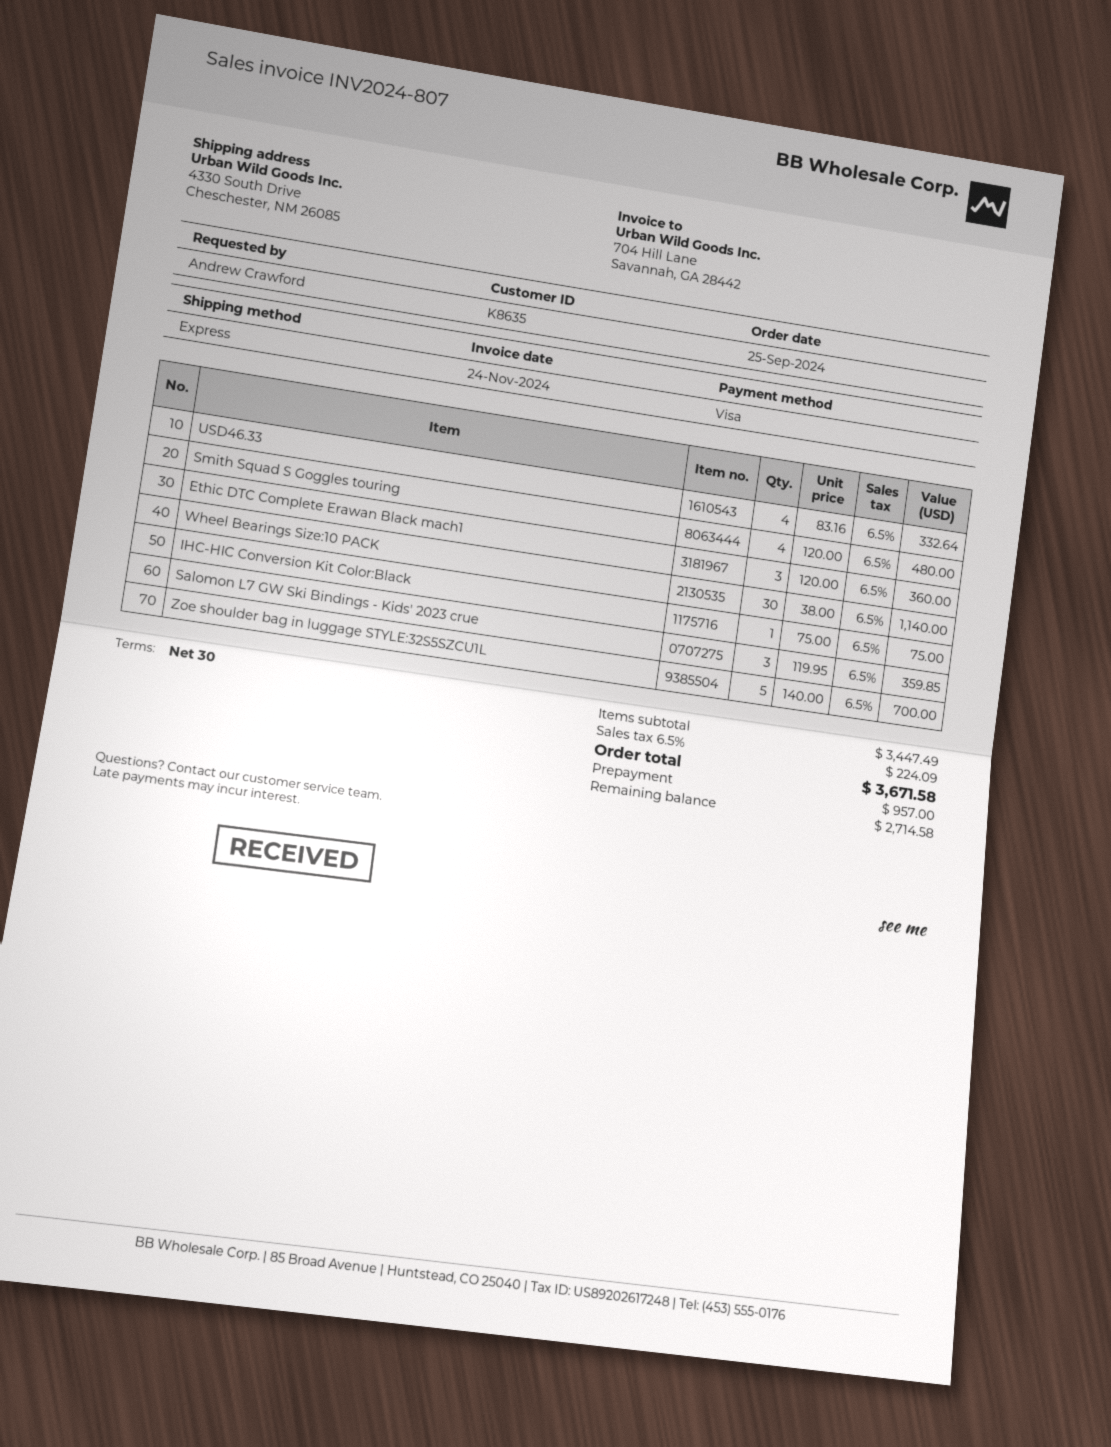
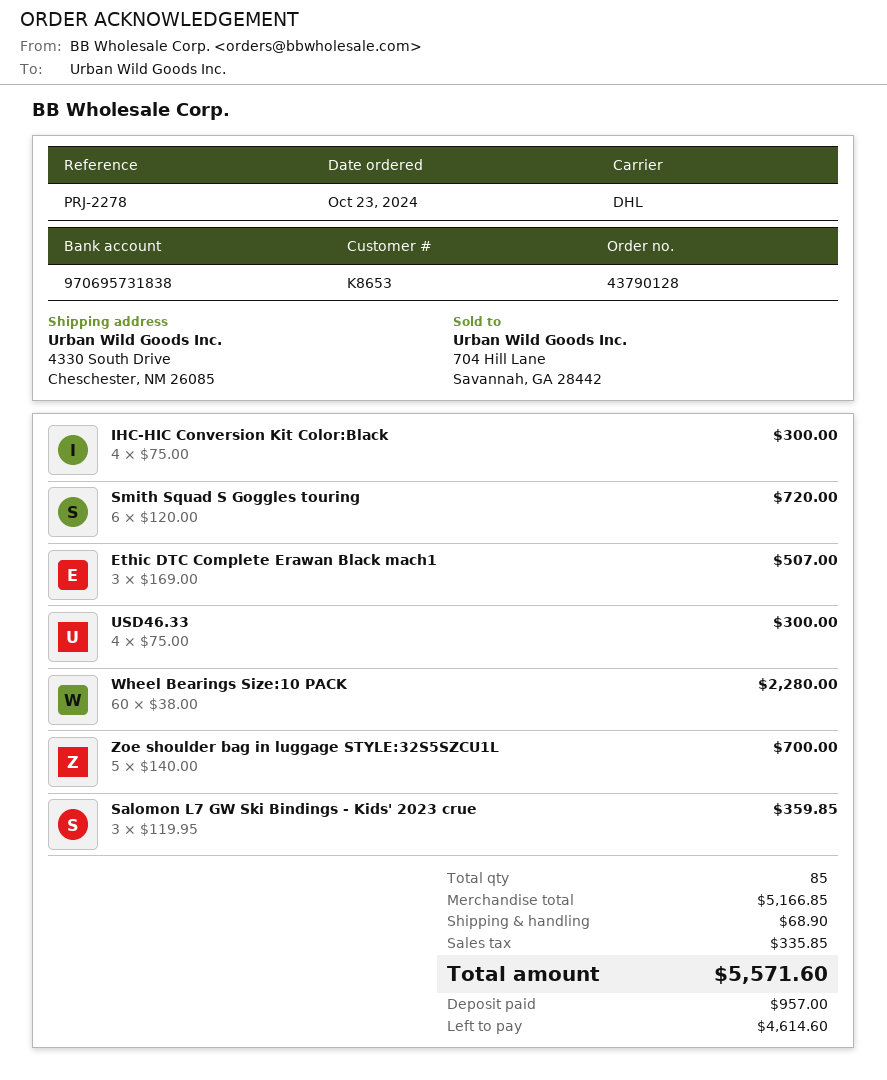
order date: 2024-09-25 -> 2024-10-23
customer number: K8635 -> K8653
shipping method: express -> DHL
USD46.33: 4 x 83.16 = 332.64 -> 4 x 75.00 = 300.00
Smith Squad S Goggles touring: 4 x 120.00 = 480.00 -> 6 x 120.00 = 720.00
Ethic DTC Complete Erawan Black mach1: 3 x 120.00 = 360.00 -> 3 x 169.00 = 507.00
Wheel Bearings Size:10 PACK: 30 x 38.00 = 1140.00 -> 60 x 38.00 = 2280.00
IHC-HIC Conversion Kit Color:Black: 1 x 75.00 = 75.00 -> 4 x 75.00 = 300.00
subtotal: 3447.49 -> 5166.85
shipping: none -> 68.90
tax: 224.09 -> 335.85
total: 3671.58 -> 5571.60
balance: 2714.58 -> 4614.60

